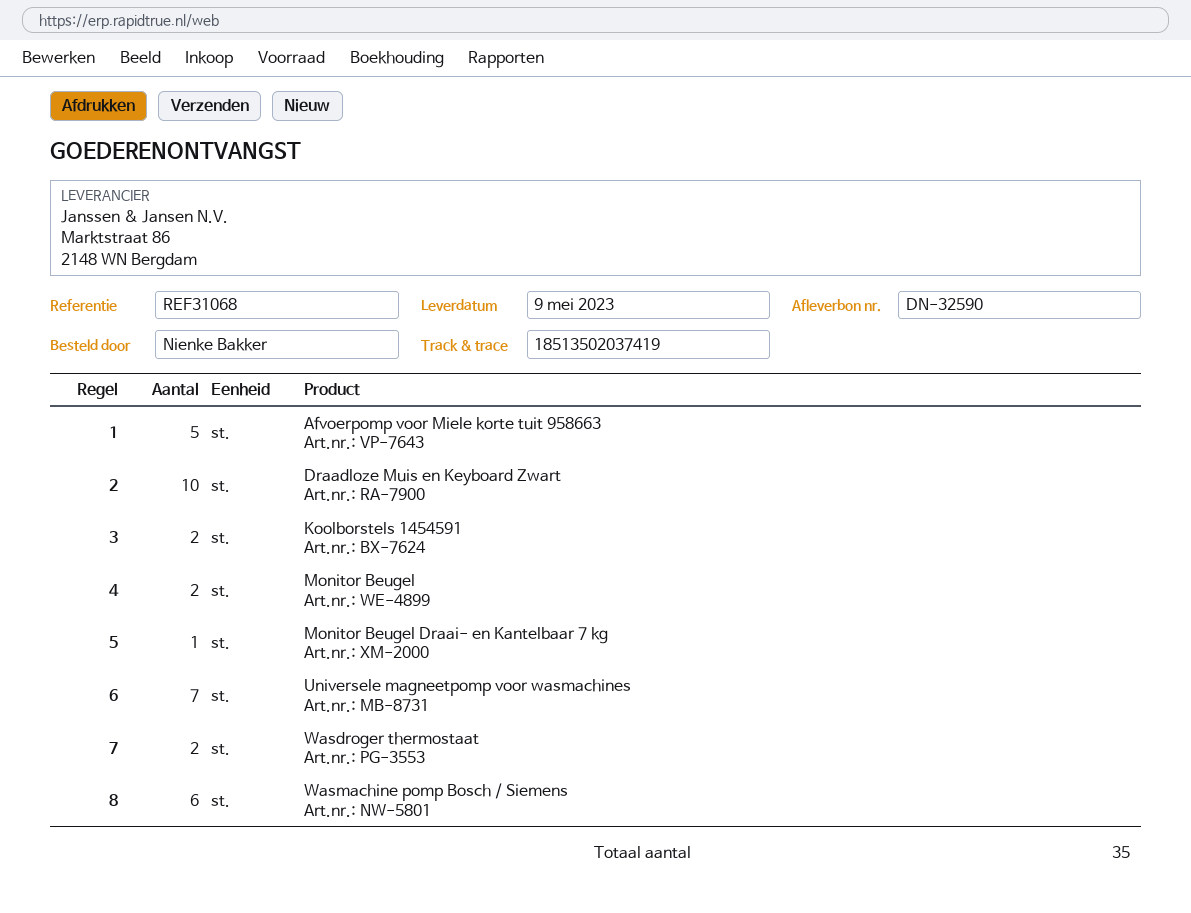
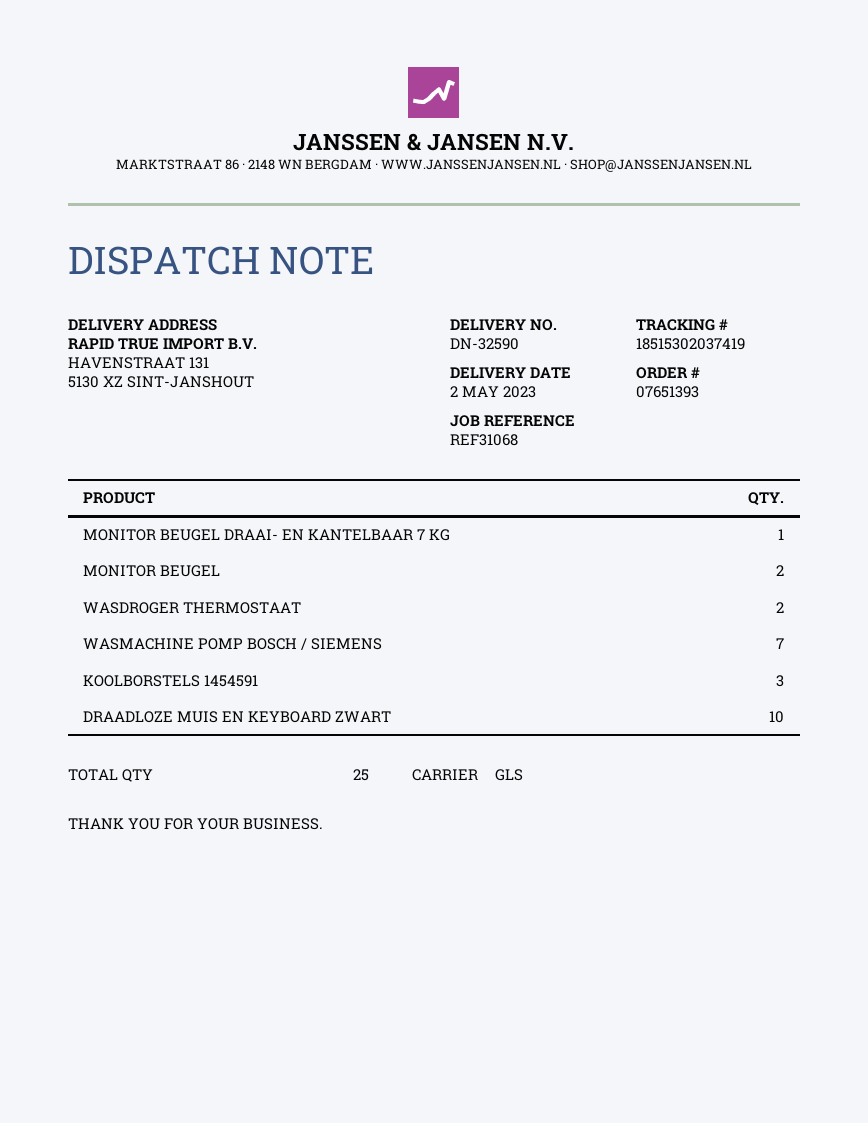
delivery date: 2023-05-09 -> 2023-05-02
tracking number: 18513502037419 -> 18515302037419
Afvoerpomp voor Miele korte tuit 958663: 5 -> none
Koolborstels 1454591: 2 -> 3
Universele magneetpomp voor wasmachines: 7 -> none
Wasmachine pomp Bosch / Siemens: 6 -> 7
total quantity: 35 -> 25

